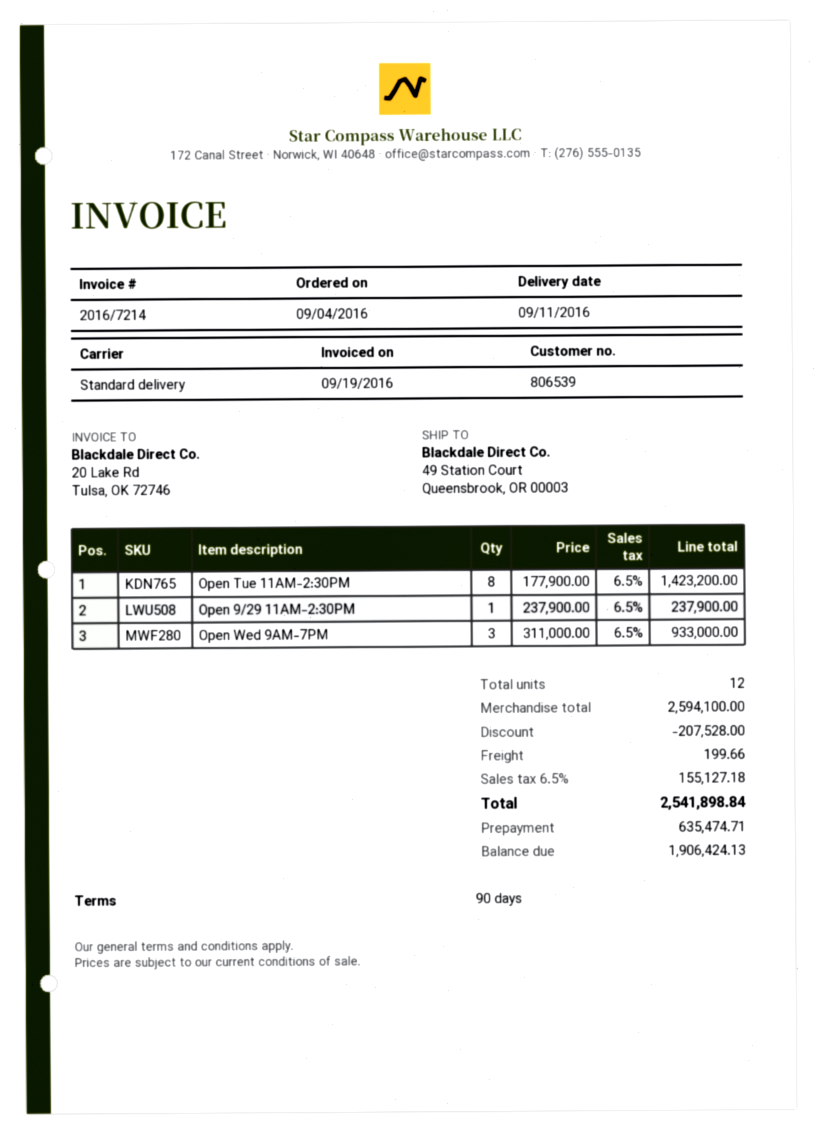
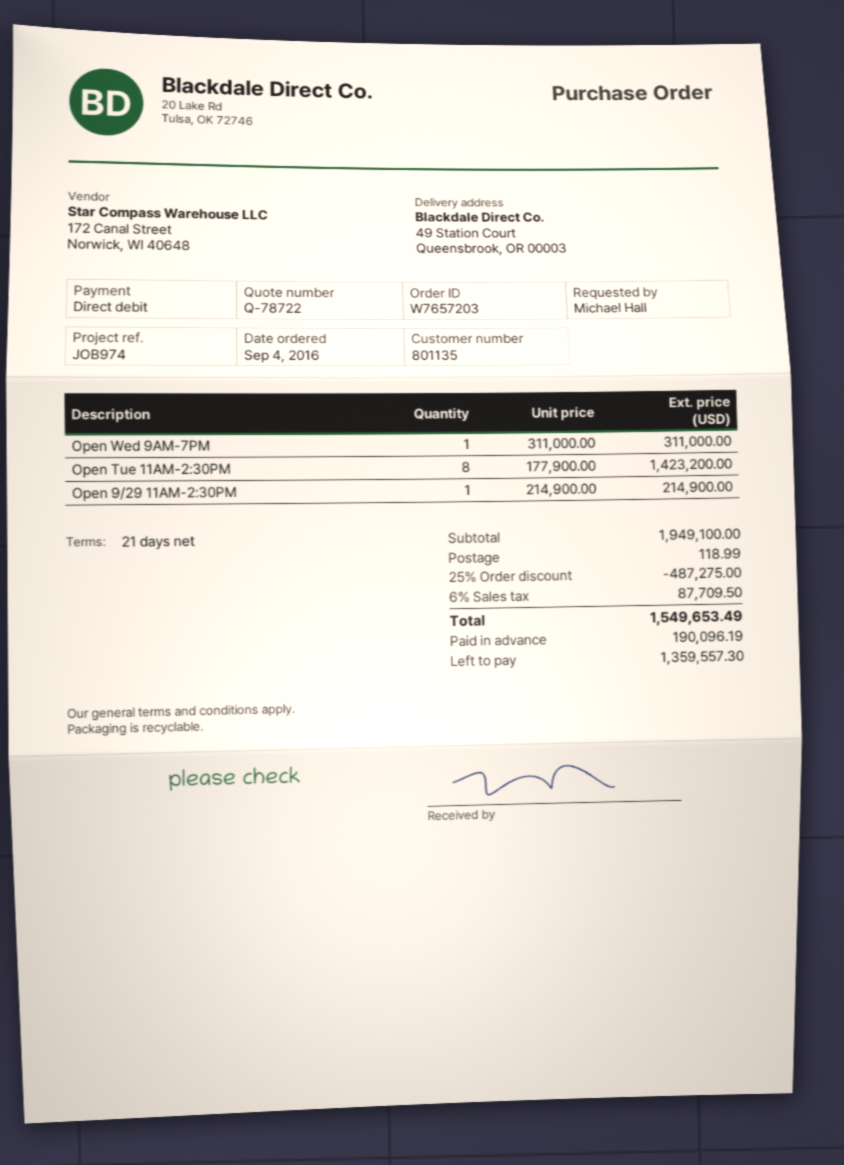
payment terms: 90 days -> 21 days
customer number: 806539 -> 801135
Open 9/29 11AM-2:30PM: 1 x 237900.00 = 237900.00 -> 1 x 214900.00 = 214900.00
Open Wed 9AM-7PM: 3 x 311000.00 = 933000.00 -> 1 x 311000.00 = 311000.00
subtotal: 2594100.00 -> 1949100.00
discount: 207528.00 -> 487275.00
shipping: 199.66 -> 118.99
tax: 6.5% = 155127.18 -> 6% = 87709.50
total: 2541898.84 -> 1549653.49
deposit: 635474.71 -> 190096.19
balance: 1906424.13 -> 1359557.30

